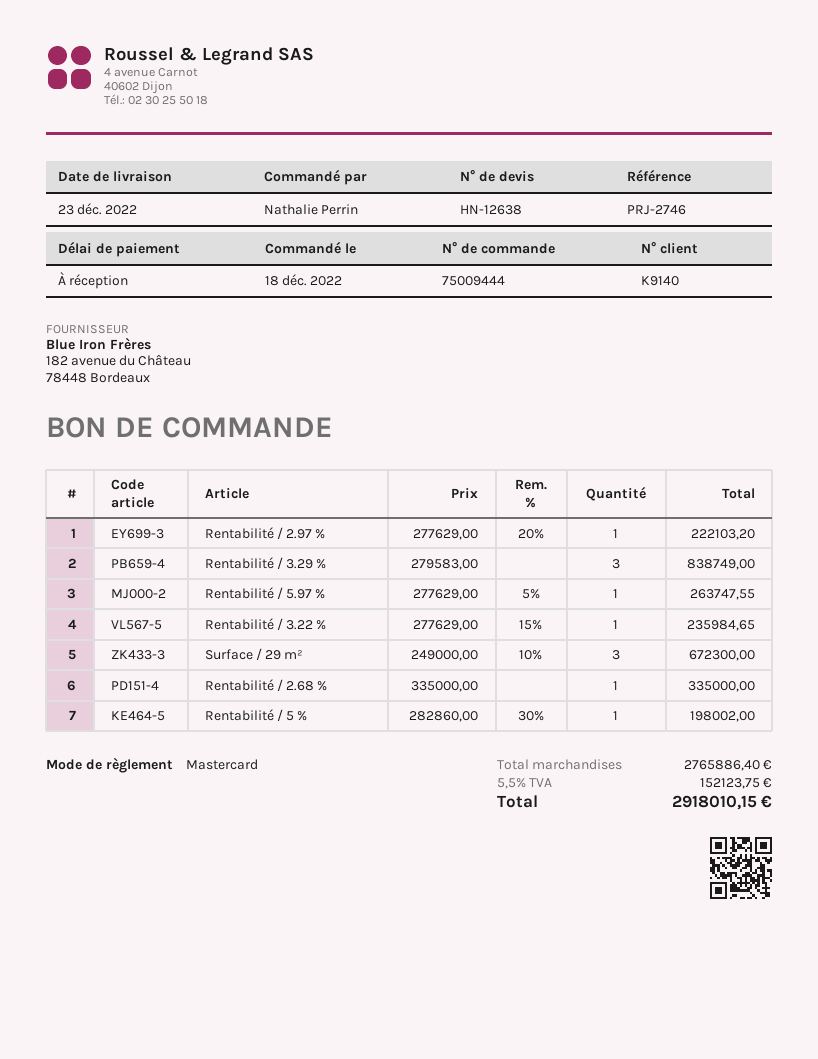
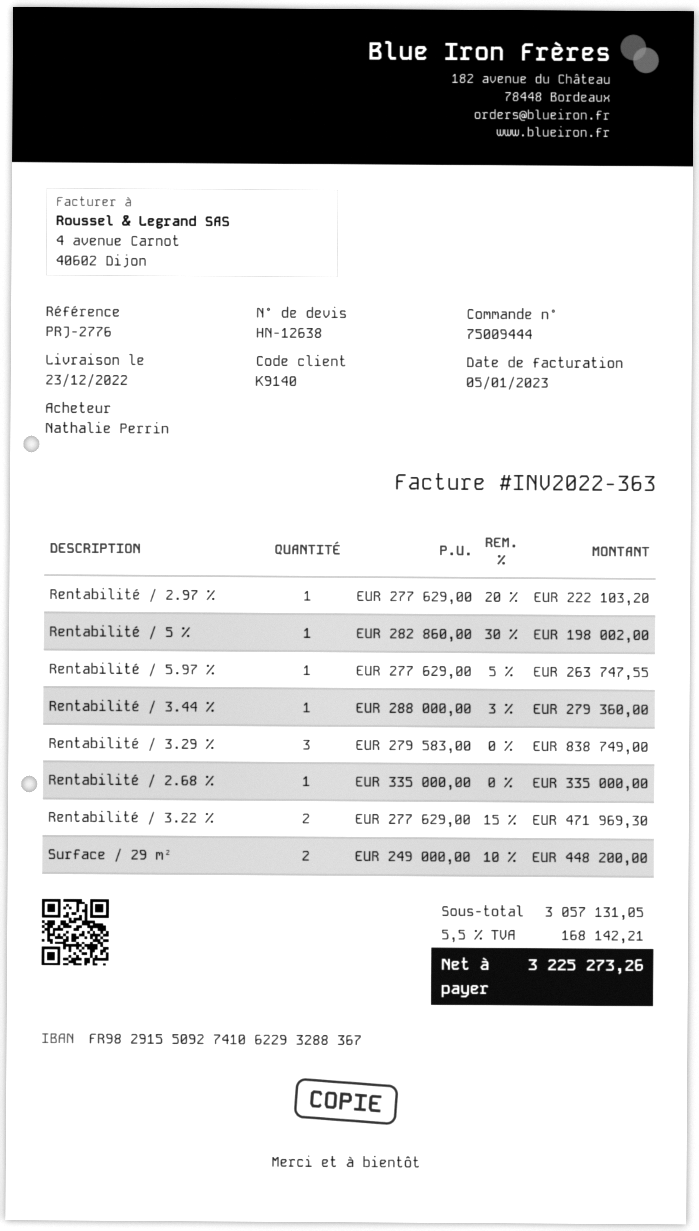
reference: PRJ-2746 -> PRJ-2776
Rentabilité / 3.22 %: 1 x 277629.00 - 15% = 235984.65 -> 2 x 277629.00 - 15% = 471969.30
Surface / 29 m²: 3 x 249000.00 - 10% = 672300.00 -> 2 x 249000.00 - 10% = 448200.00
Rentabilité / 3.44 %: none -> 1 x 288000.00 - 3% = 279360.00
subtotal: 2765886.40 -> 3057131.05
tax: 5.5% = 152123.75 -> 5.5% = 168142.21
total: 2918010.15 -> 3225273.26

